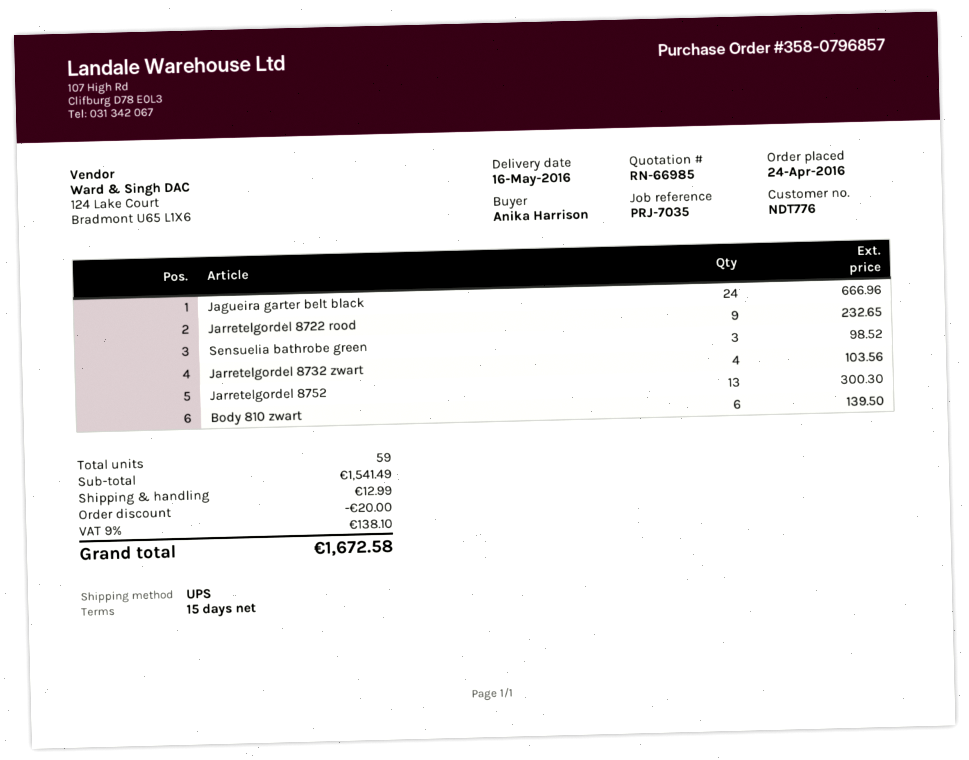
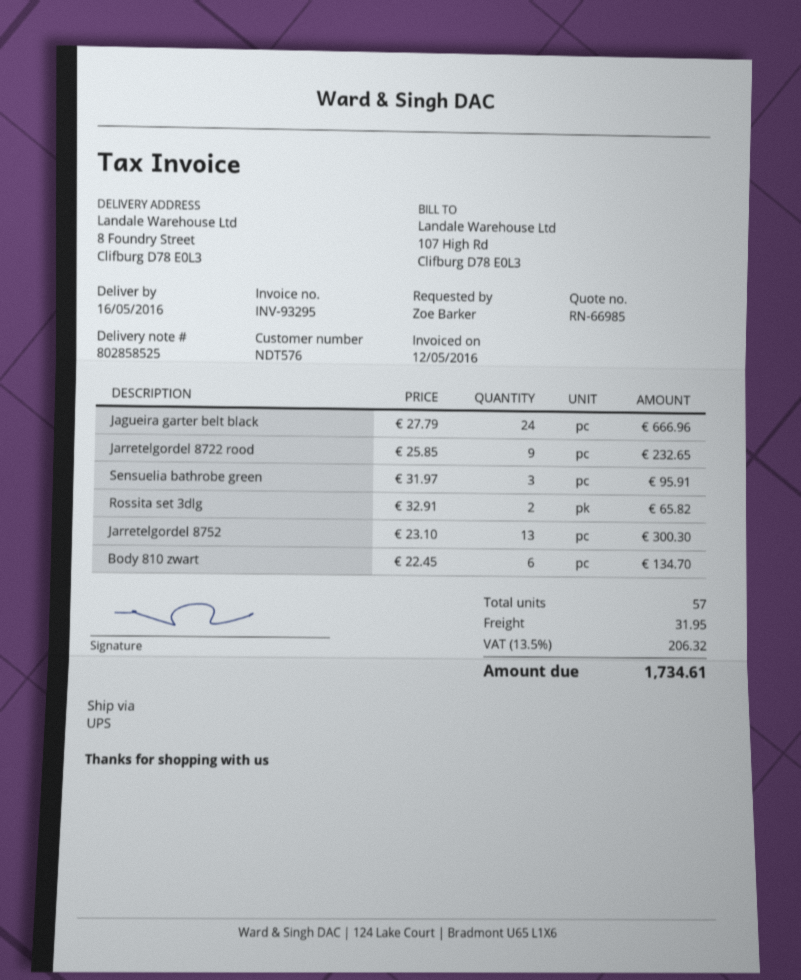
customer number: NDT776 -> NDT576
ordered by: Anika Harrison -> Zoe Barker
Sensuelia bathrobe green: 3 for 98.52 -> 3 for 95.91
Jarretelgordel 8732 zwart: 4 for 103.56 -> none
Body 810 zwart: 6 for 139.50 -> 6 for 134.70
Rossita set 3dlg: none -> 2 for 65.82
total quantity: 59 -> 57
discount: 20.00 -> none
shipping: 12.99 -> 31.95
tax: 9% = 138.10 -> 13.5% = 206.32
total: 1672.58 -> 1734.61

